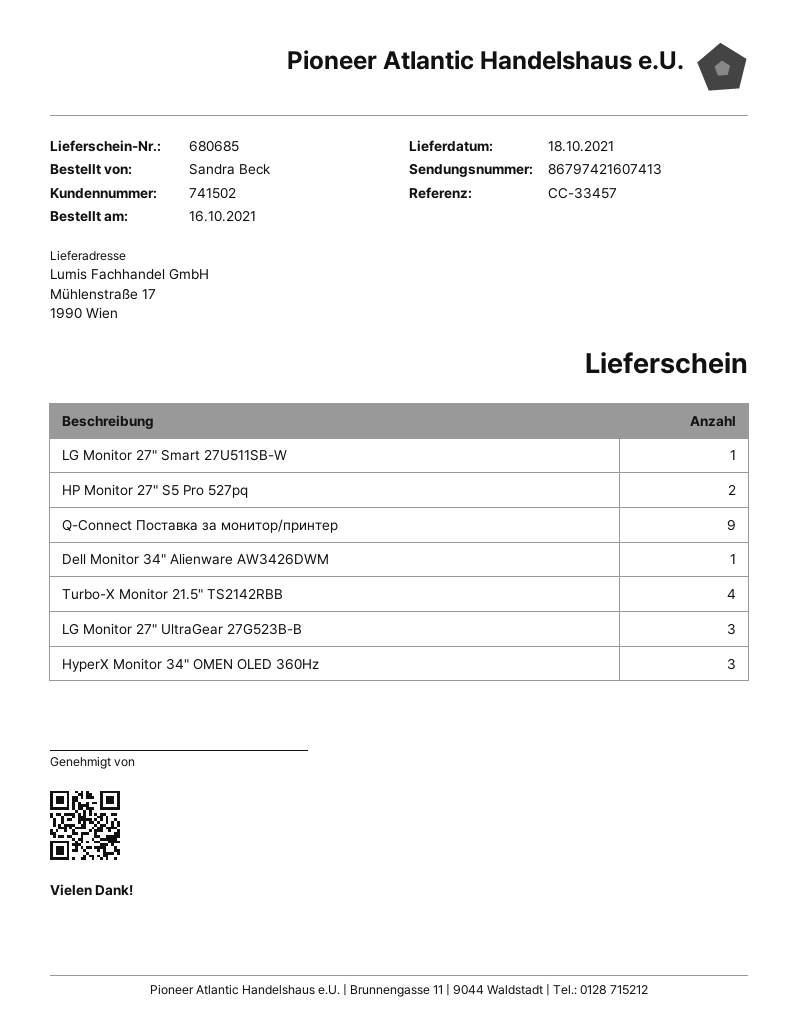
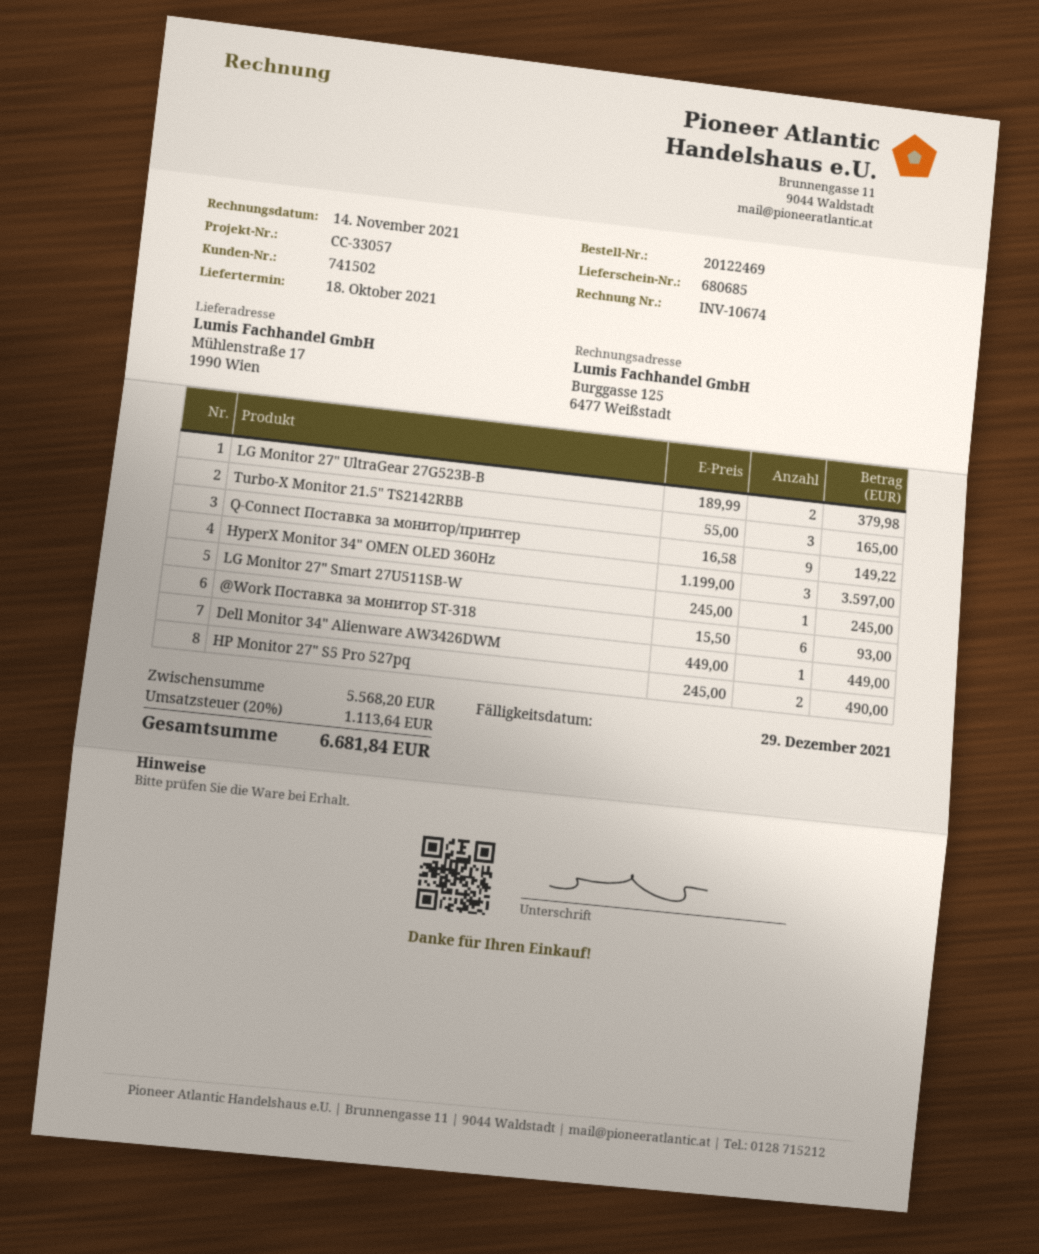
reference: CC-33457 -> CC-33057
Turbo-X Monitor 21.5" TS2142RBB: 4 -> 3
LG Monitor 27" UltraGear 27G523B-B: 3 -> 2
@Work Поставка за монитор ST-318: none -> 6

